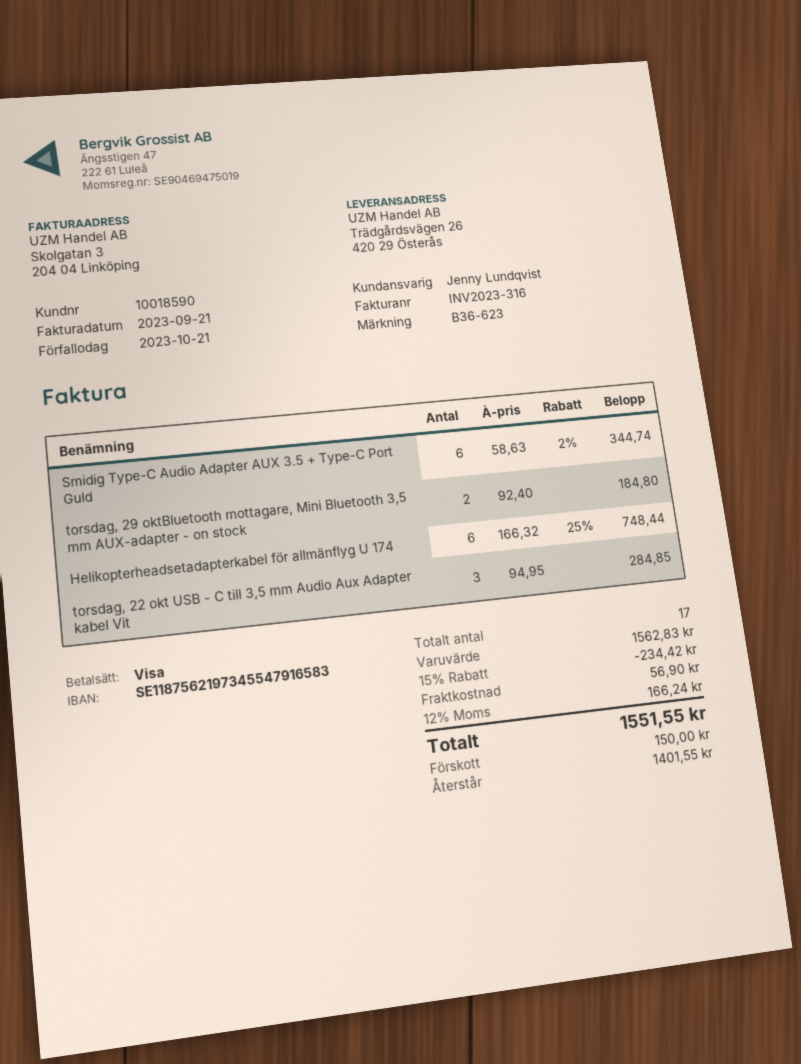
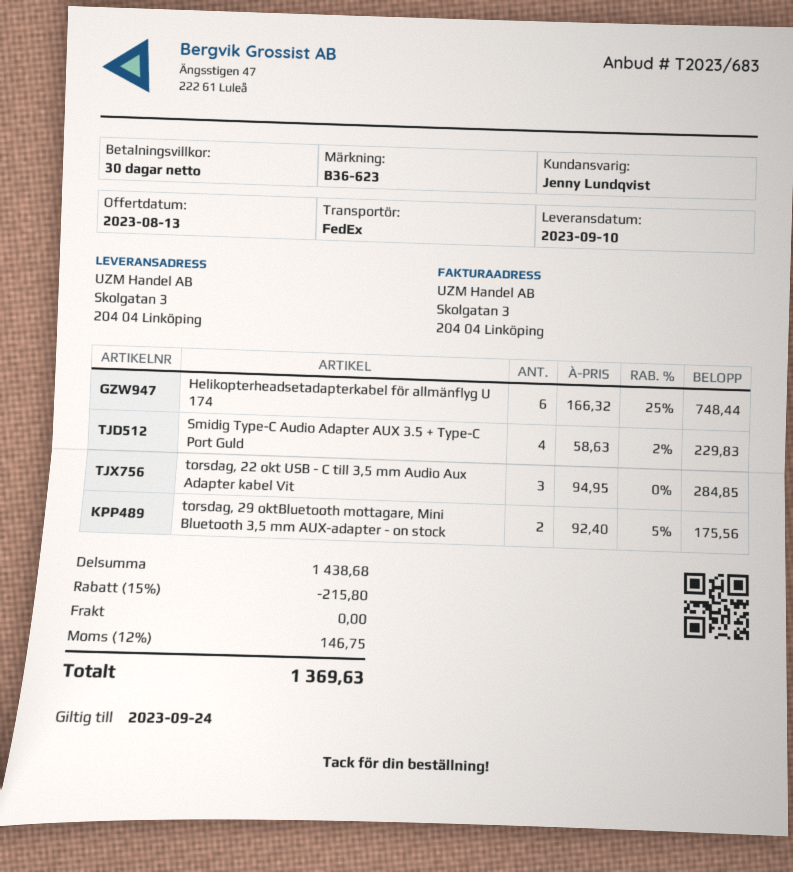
ship to: Trädgårdsvägen 26, 420 29 Österås -> Skolgatan 3, 204 04 Linköping
Smidig Type-C Audio Adapter AUX 3.5 + Type-C Port Guld: 6 x 58.63 - 2% = 344.74 -> 4 x 58.63 - 2% = 229.83
torsdag, 29 oktBluetooth mottagare, Mini Bluetooth 3,5 mm AUX-adapter - on stock: 2 x 92.40 = 184.80 -> 2 x 92.40 - 5% = 175.56
subtotal: 1562.83 -> 1438.68
discount: 15% = 234.42 -> 15% = 215.80
shipping: 56.90 -> 0.00
tax: 12% = 166.24 -> 12% = 146.75
total: 1551.55 -> 1369.63

